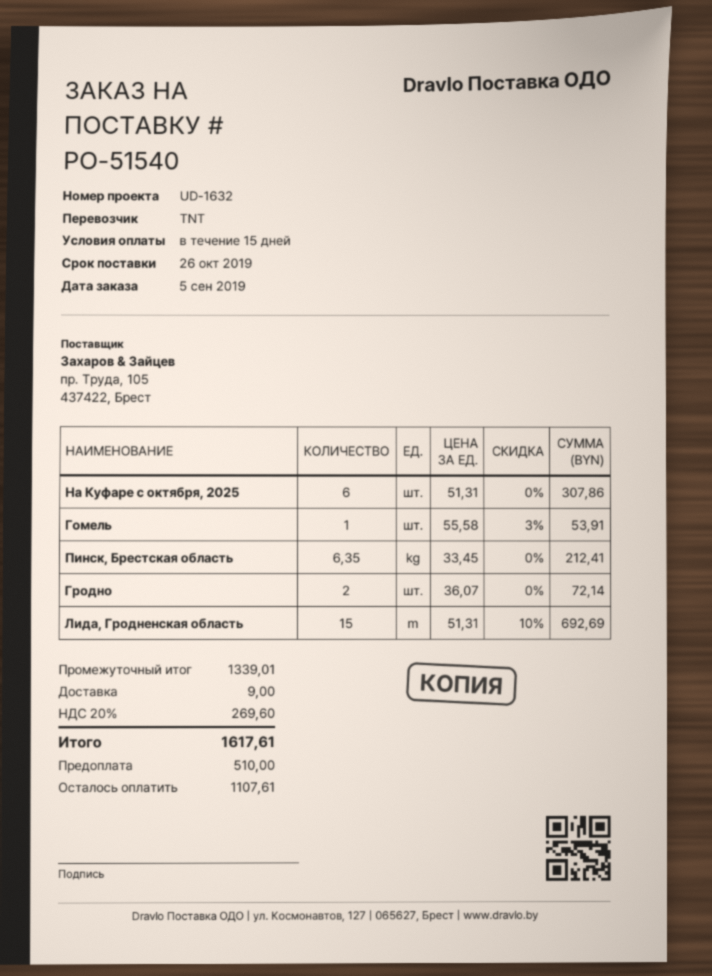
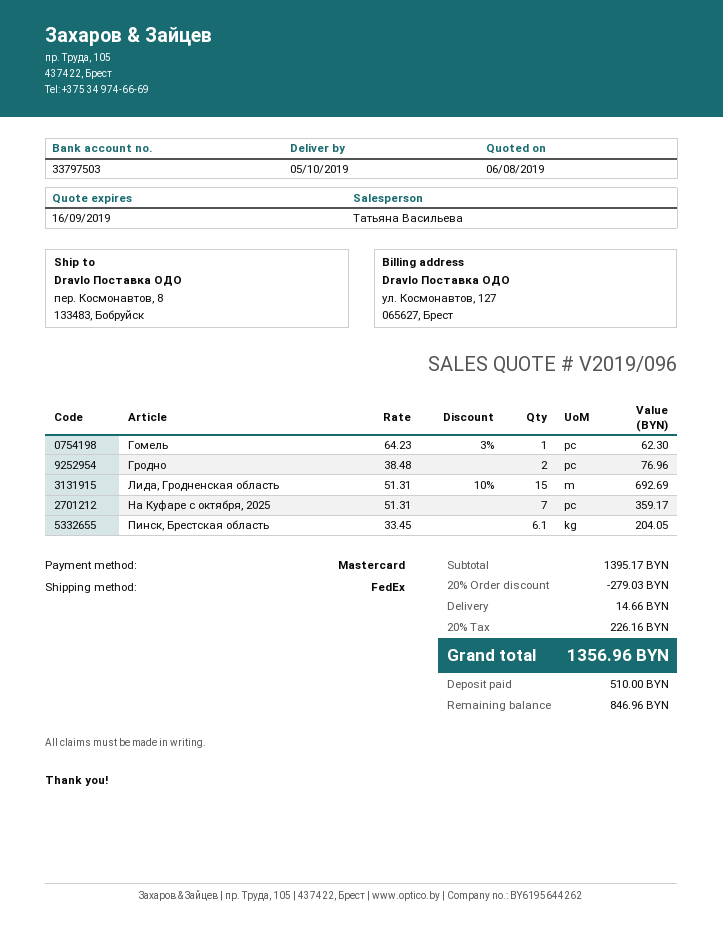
delivery date: 2019-10-26 -> 2019-10-05
shipping method: TNT -> FedEx
На Куфаре с октября, 2025: 6 x 51.31 = 307.86 -> 7 x 51.31 = 359.17
Гомель: 1 x 55.58 - 3% = 53.91 -> 1 x 64.23 - 3% = 62.30
Пинск, Брестская область: 6.35 x 33.45 = 212.41 -> 6.1 x 33.45 = 204.05
Гродно: 2 x 36.07 = 72.14 -> 2 x 38.48 = 76.96
subtotal: 1339.01 -> 1395.17
discount: none -> 20% = 279.03
shipping: 9.00 -> 14.66
tax: 20% = 269.60 -> 20% = 226.16
total: 1617.61 -> 1356.96
balance: 1107.61 -> 846.96

